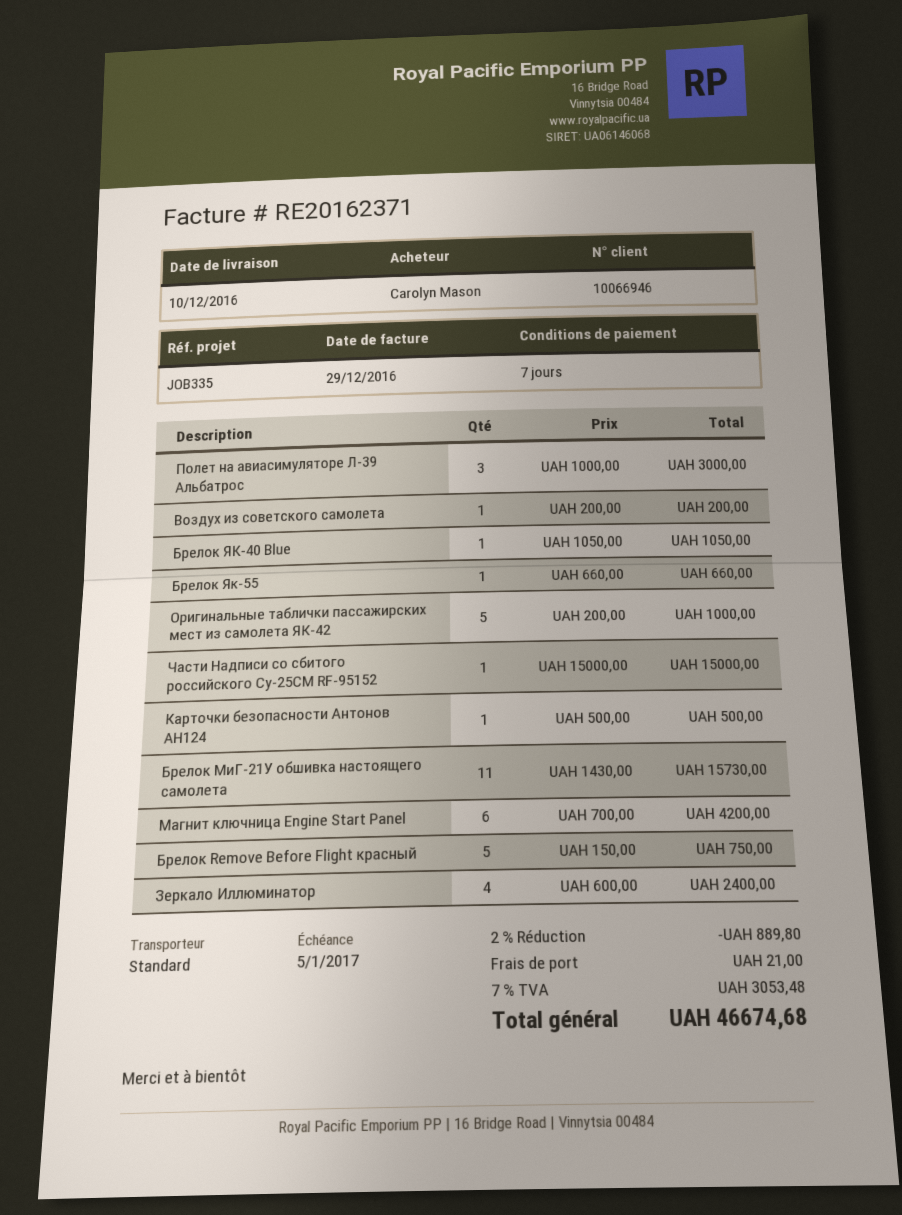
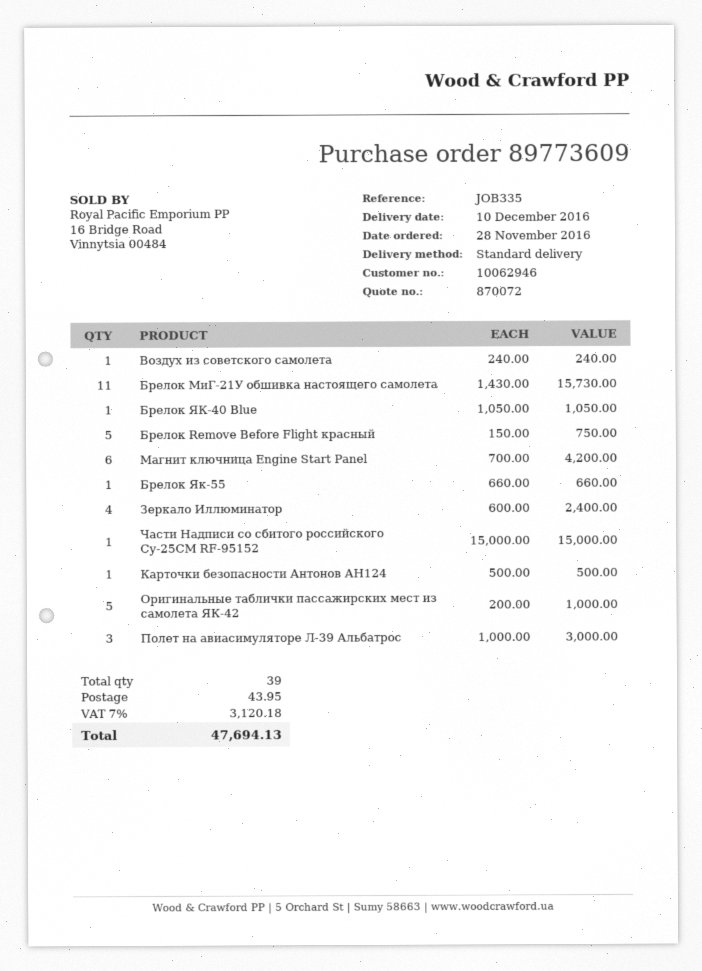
customer number: 10066946 -> 10062946
Воздух из советского самолета: 1 x 200.00 = 200.00 -> 1 x 240.00 = 240.00
discount: 2% = 889.80 -> none
shipping: 21.00 -> 43.95
tax: 7% = 3053.48 -> 7% = 3120.18
total: 46674.68 -> 47694.13

